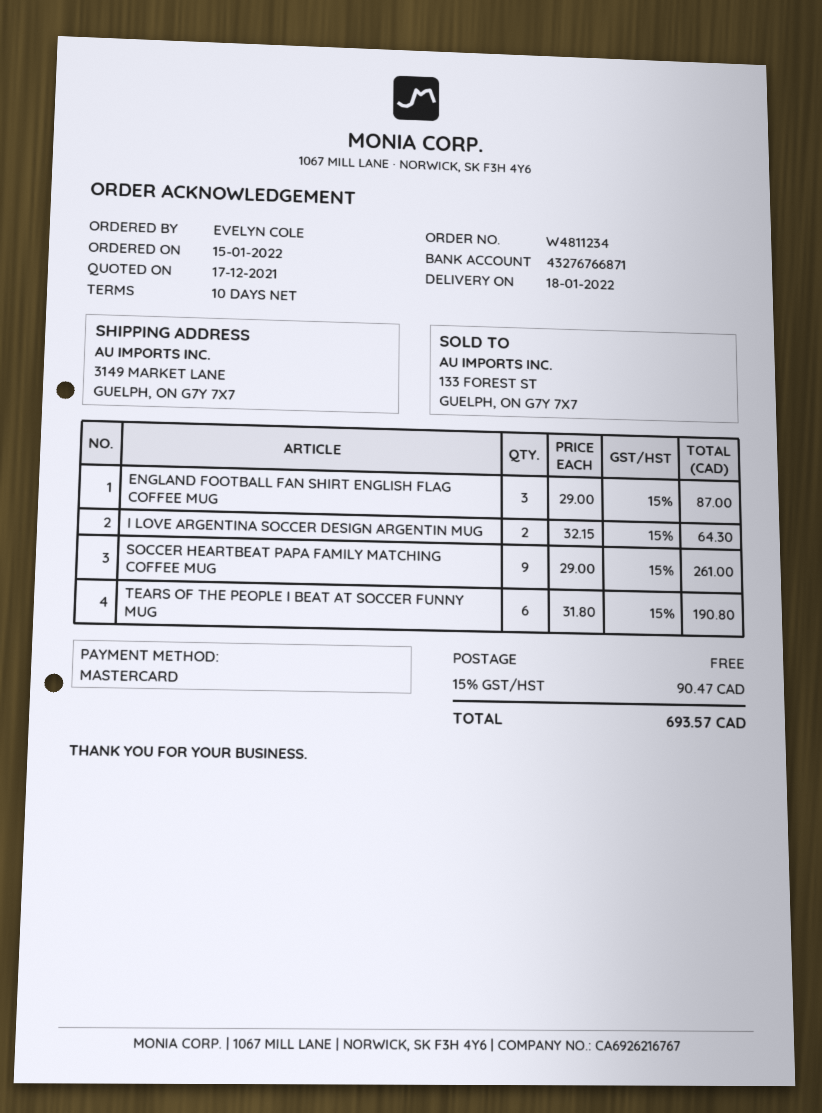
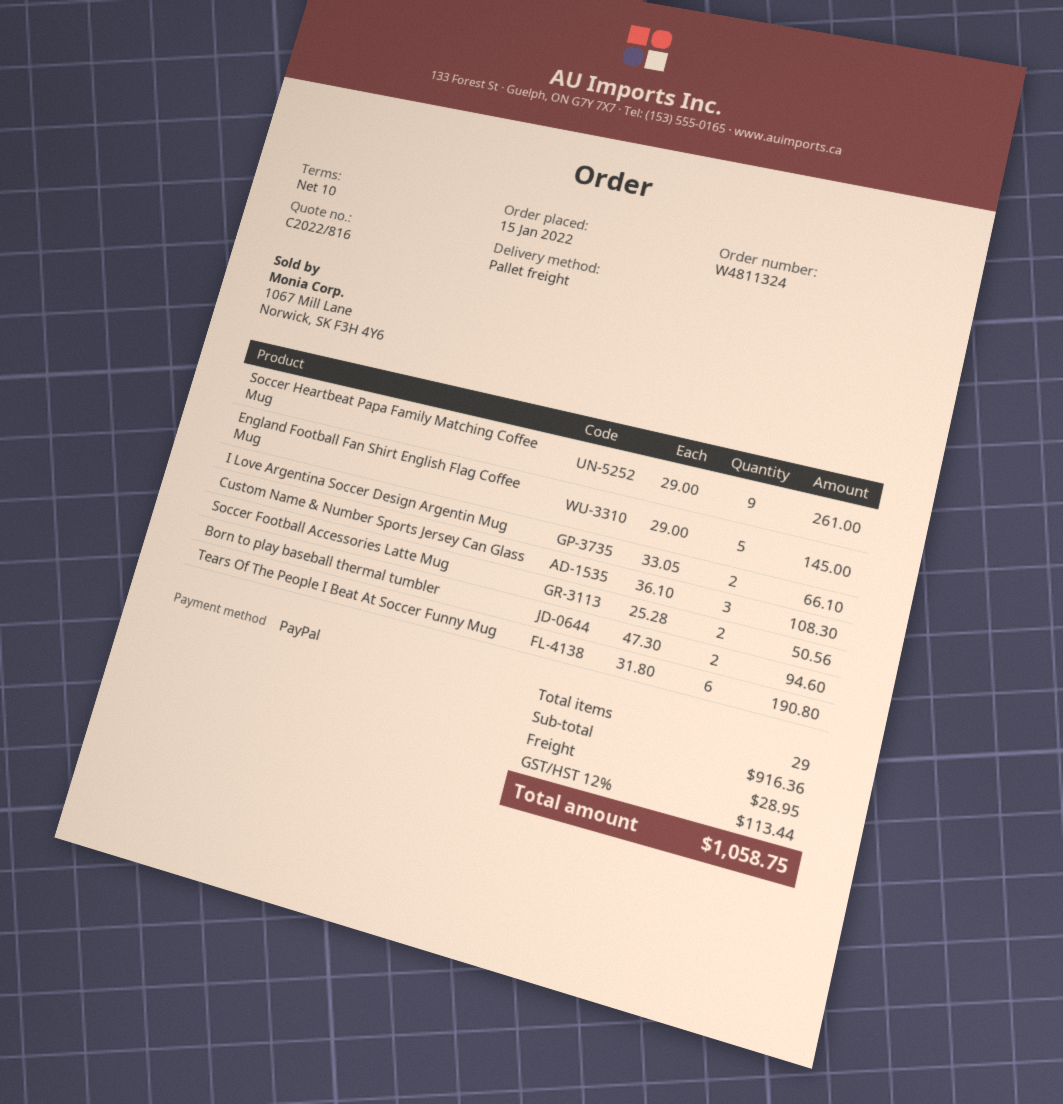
order number: W4811234 -> W4811324
payment method: Mastercard -> PayPal
ENGLAND FOOTBALL FAN SHIRT ENGLISH FLAG COFFEE MUG: 3 x 29.00 = 87.00 -> 5 x 29.00 = 145.00
I LOVE ARGENTINA SOCCER DESIGN ARGENTIN MUG: 2 x 32.15 = 64.30 -> 2 x 33.05 = 66.10
Custom Name & Number Sports Jersey Can Glass: none -> 3 x 36.10 = 108.30
Soccer Football Accessories Latte Mug: none -> 2 x 25.28 = 50.56
Born to play baseball thermal tumbler: none -> 2 x 47.30 = 94.60
shipping: 0.00 -> 28.95
tax: 15% = 90.47 -> 12% = 113.44
total: 693.57 -> 1058.75

